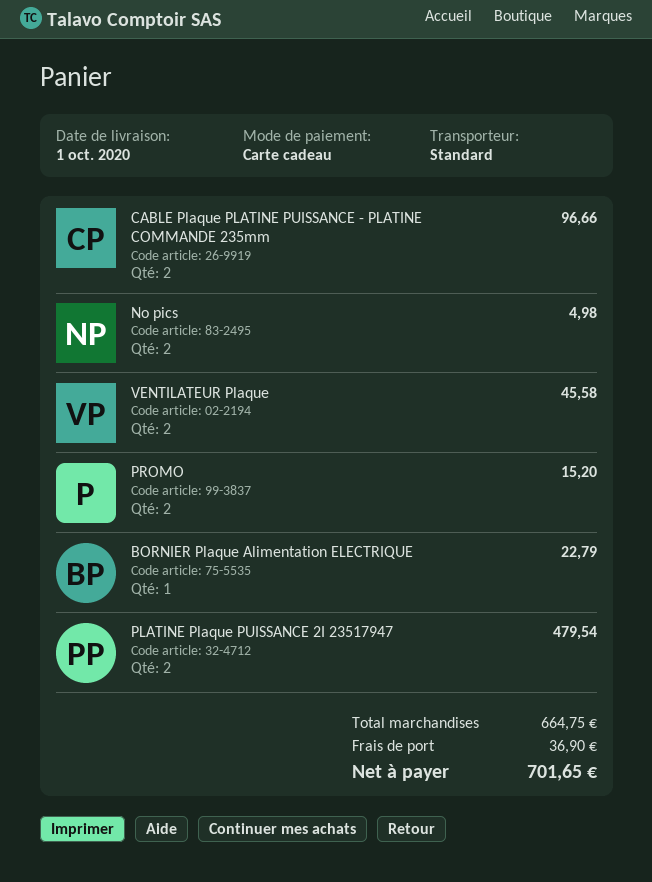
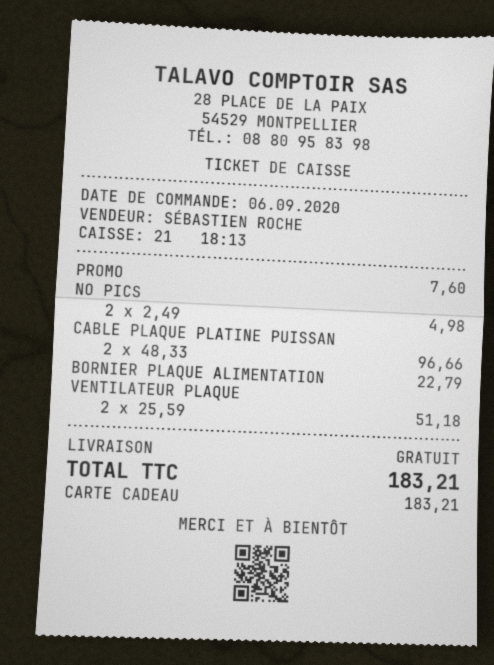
VENTILATEUR Plaque: 2 for 45.58 -> 2 for 51.18
PROMO: 2 for 15.20 -> 1 for 7.60
PLATINE Plaque PUISSANCE 2I 23517947: 2 for 479.54 -> none
shipping: 36.90 -> 0.00
total: 701.65 -> 183.21

